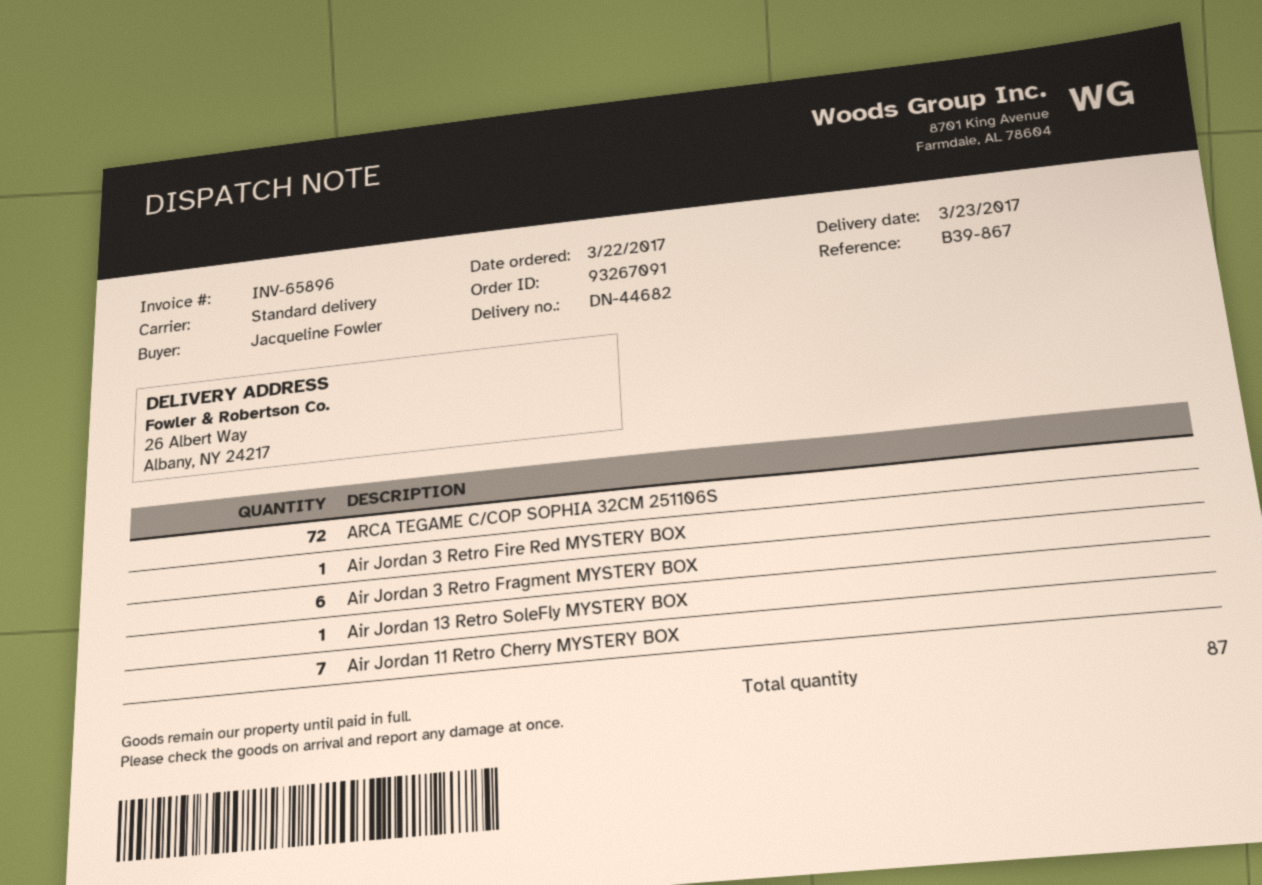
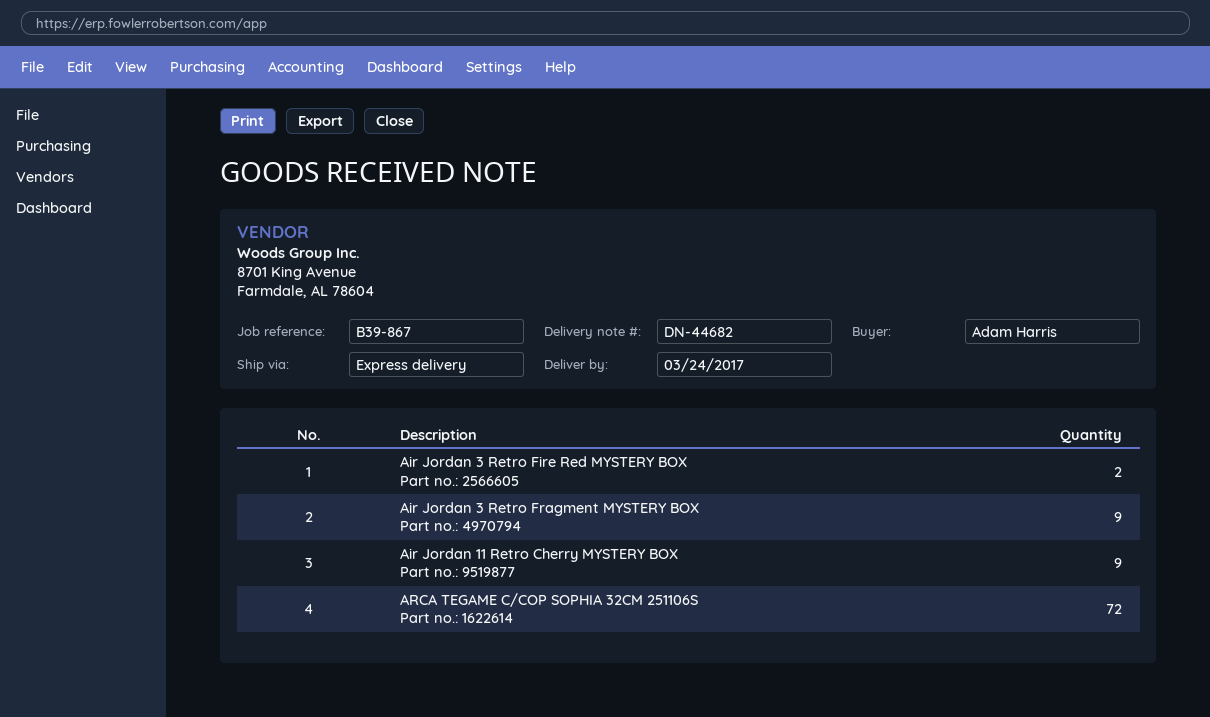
delivery date: 2017-03-23 -> 2017-03-24
ordered by: Jacqueline Fowler -> Adam Harris
shipping method: standard -> express
Air Jordan 3 Retro Fire Red MYSTERY BOX: 1 -> 2
Air Jordan 3 Retro Fragment MYSTERY BOX: 6 -> 9
Air Jordan 13 Retro SoleFly MYSTERY BOX: 1 -> none
Air Jordan 11 Retro Cherry MYSTERY BOX: 7 -> 9

